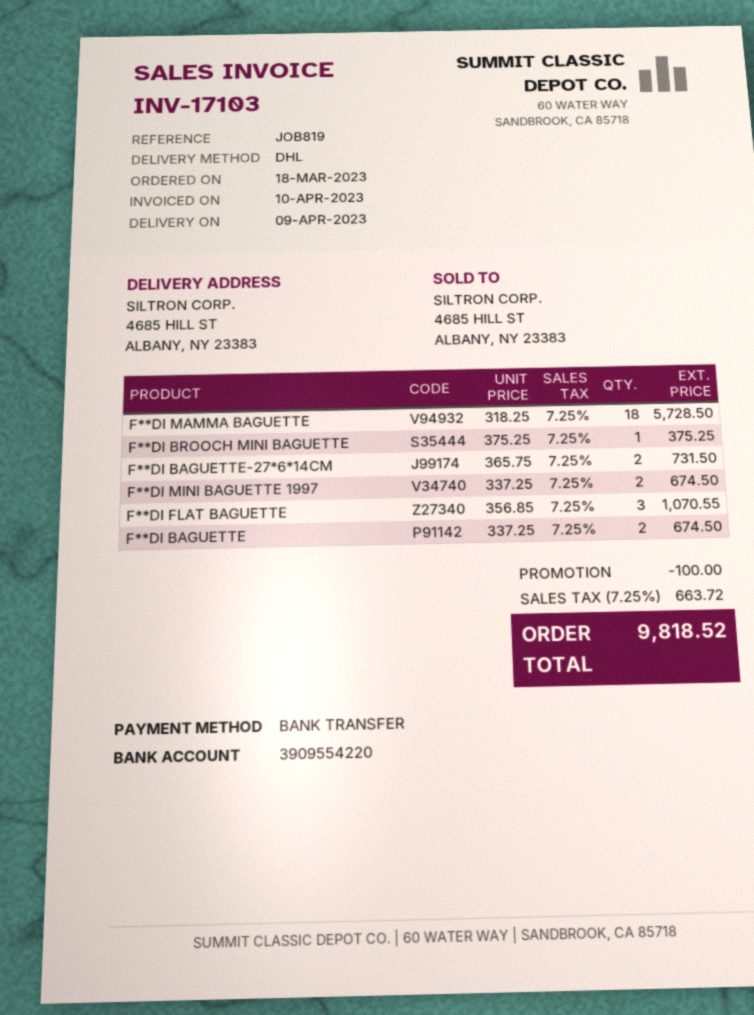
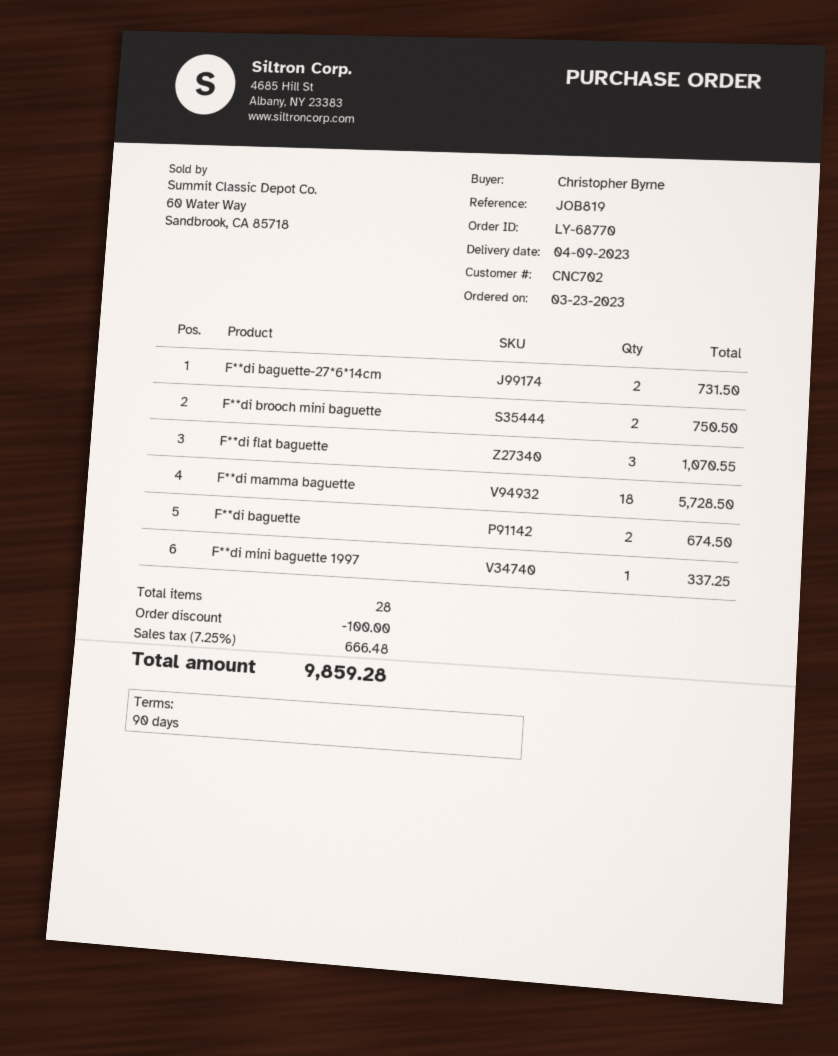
order date: 2023-03-18 -> 2023-03-23
F**DI BROOCH MINI BAGUETTE: 1 for 375.25 -> 2 for 750.50
F**DI MINI BAGUETTE 1997: 2 for 674.50 -> 1 for 337.25
tax: 7.25% = 663.72 -> 7.25% = 666.48
total: 9818.52 -> 9859.28

